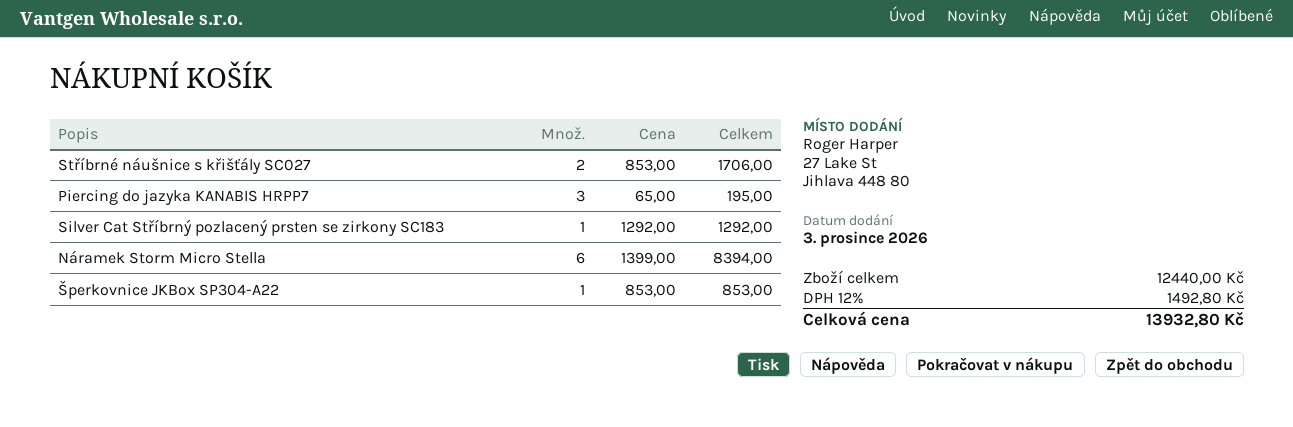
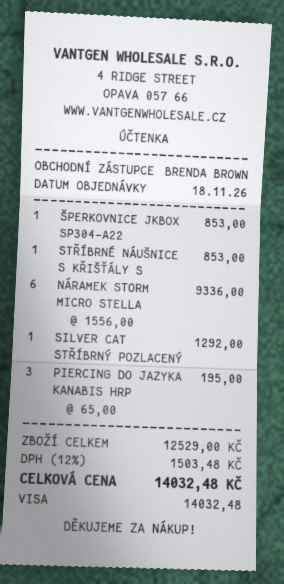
Stříbrné náušnice s křišťály SC027: 2 x 853.00 = 1706.00 -> 1 x 853.00 = 853.00
Náramek Storm Micro Stella: 6 x 1399.00 = 8394.00 -> 6 x 1556.00 = 9336.00
subtotal: 12440.00 -> 12529.00
tax: 12% = 1492.80 -> 12% = 1503.48
total: 13932.80 -> 14032.48

